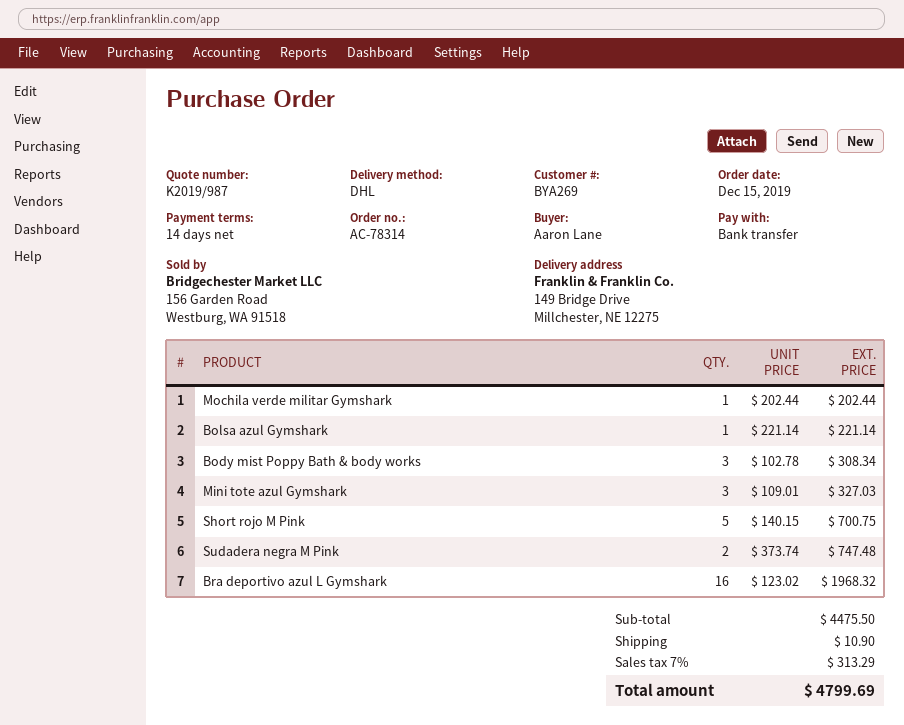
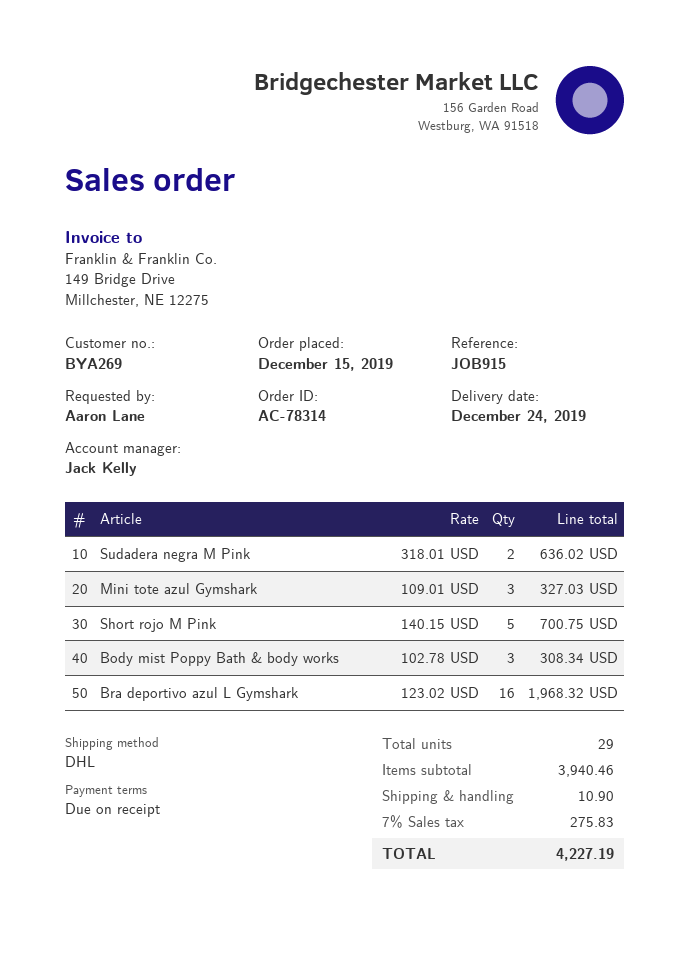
payment terms: 14 days -> on receipt
Mochila verde militar Gymshark: 1 x 202.44 = 202.44 -> none
Bolsa azul Gymshark: 1 x 221.14 = 221.14 -> none
Sudadera negra M Pink: 2 x 373.74 = 747.48 -> 2 x 318.01 = 636.02
subtotal: 4475.50 -> 3940.46
tax: 7% = 313.29 -> 7% = 275.83
total: 4799.69 -> 4227.19

